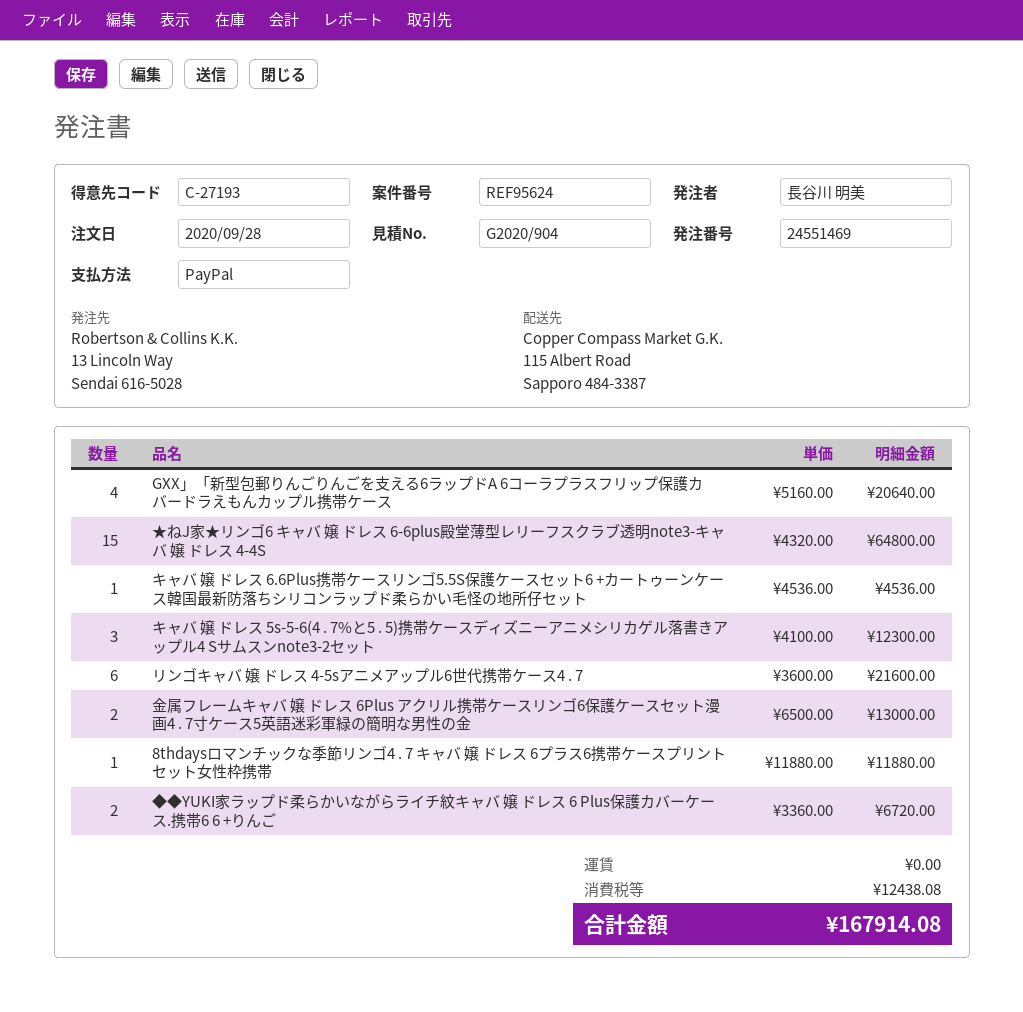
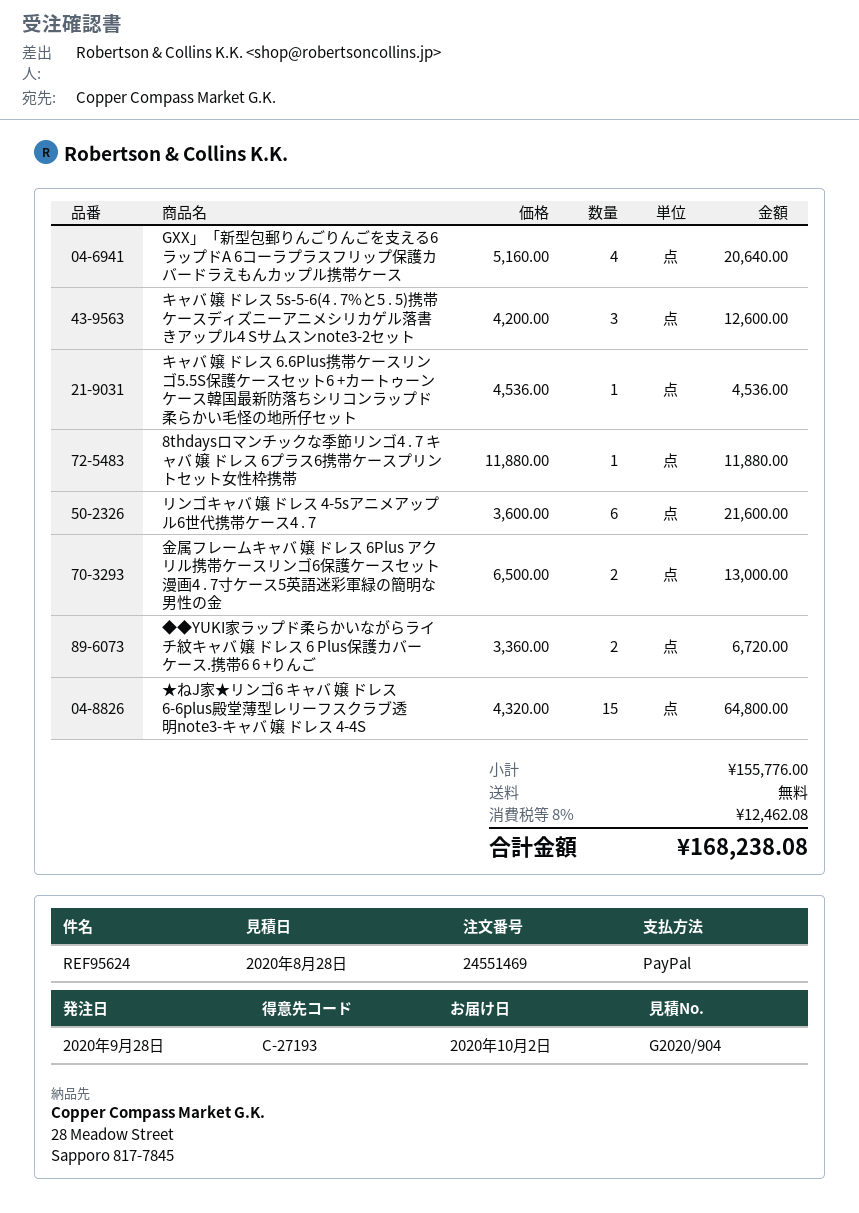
ship to: 115 Albert Road, Sapporo 484-3387 -> 28 Meadow Street, Sapporo 817-7845
キャバ 嬢 ドレス 5s-5-6(4 . 7%と5 . 5)携帯ケースディズニーアニメシリカゲル落書きアップル4 Sサムスンnote3-2セット: 3 x 4100.00 = 12300.00 -> 3 x 4200.00 = 12600.00
tax: 12438.08 -> 12462.08
total: 167914.08 -> 168238.08

